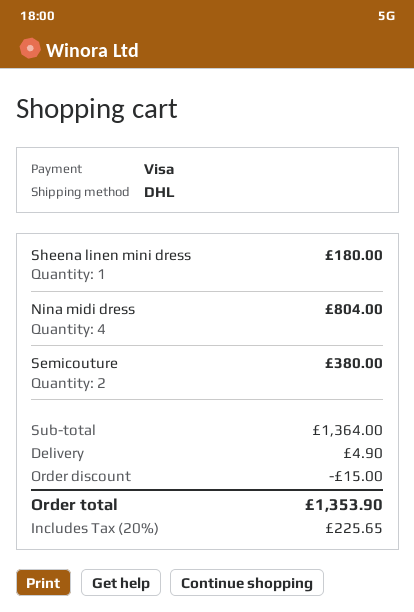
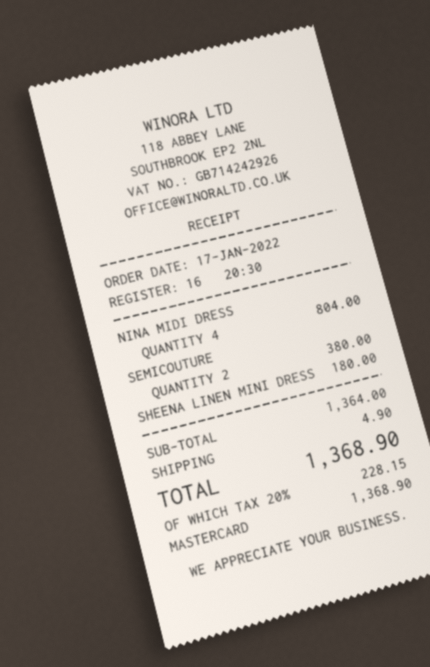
payment method: Visa -> Mastercard
discount: 15.00 -> none
tax: 20% = 225.65 -> 20% = 228.15
total: 1353.90 -> 1368.90

